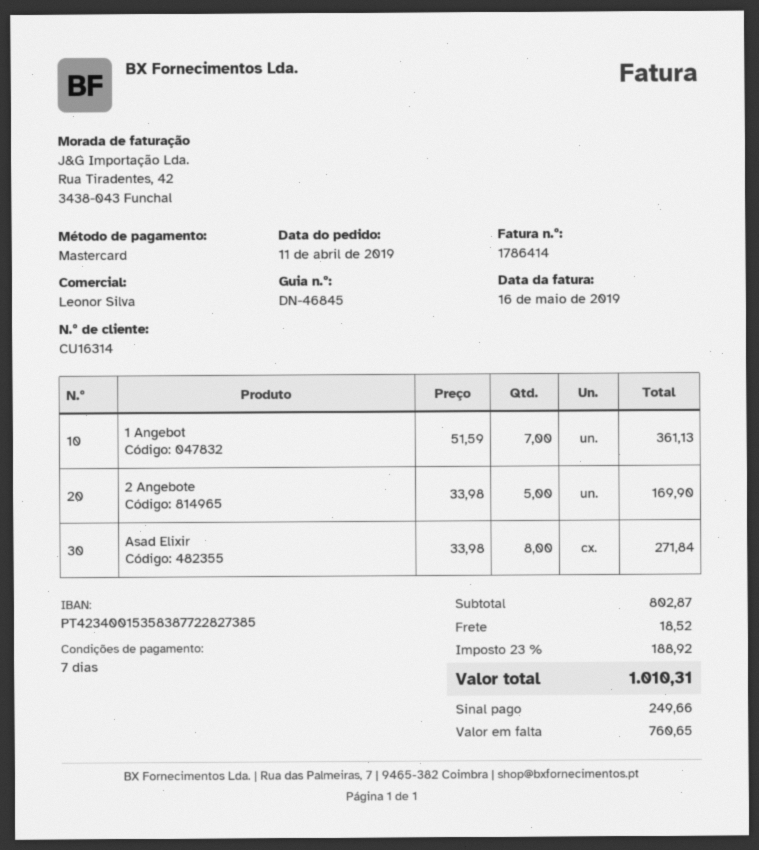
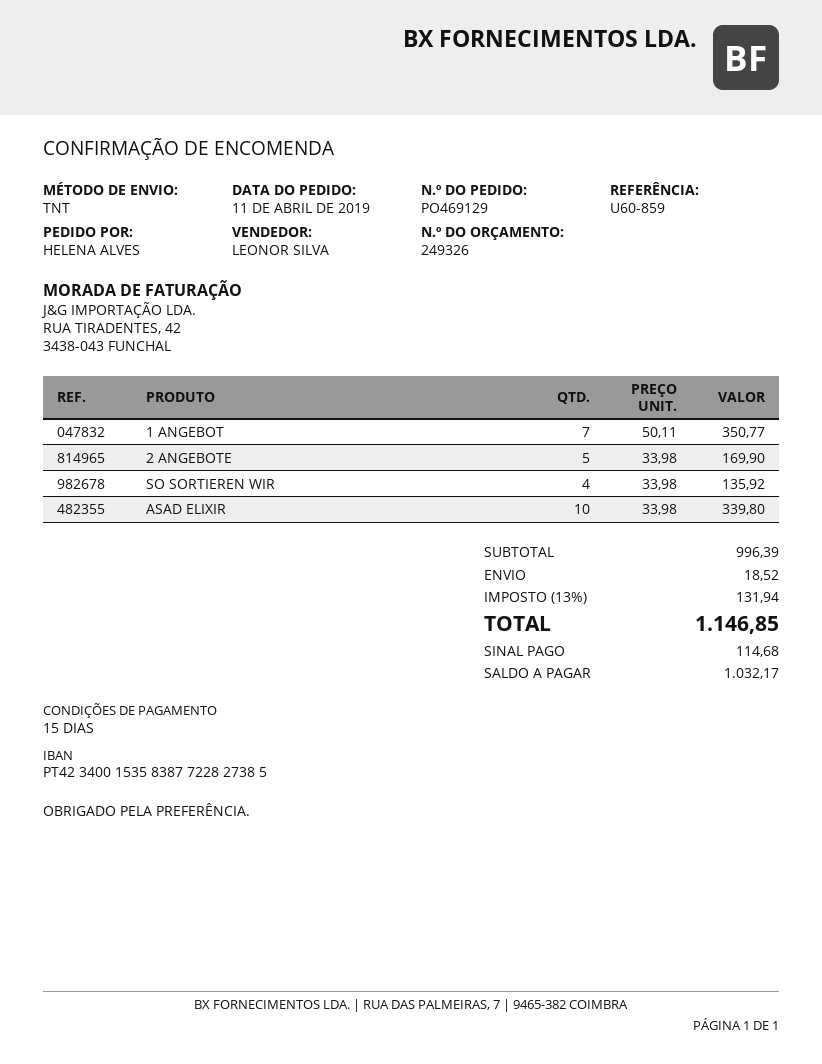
payment terms: 7 days -> 15 days
1 Angebot: 7 x 51.59 = 361.13 -> 7 x 50.11 = 350.77
Asad Elixir: 8 x 33.98 = 271.84 -> 10 x 33.98 = 339.80
SO SORTIEREN WIR: none -> 4 x 33.98 = 135.92
subtotal: 802.87 -> 996.39
tax: 23% = 188.92 -> 13% = 131.94
total: 1010.31 -> 1146.85
deposit: 249.66 -> 114.68
balance: 760.65 -> 1032.17

